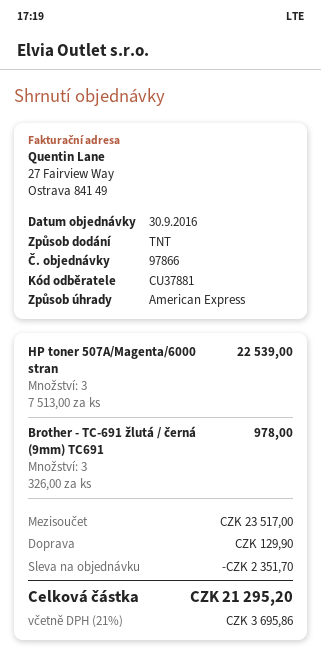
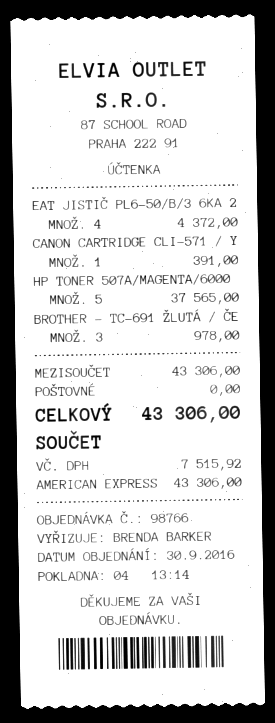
order number: 97866 -> 98766
HP toner 507A/Magenta/6000 stran: 3 for 22539.00 -> 5 for 37565.00
EAT JISTIČ PL6-50/B/3 6KA 2: none -> 4 for 4372.00
CANON CARTRIDGE CLI-571 / Y: none -> 1 for 391.00
subtotal: 23517.00 -> 43306.00
discount: 2351.70 -> none
shipping: 129.90 -> 0.00
tax: 3695.86 -> 7515.92
total: 21295.20 -> 43306.00

